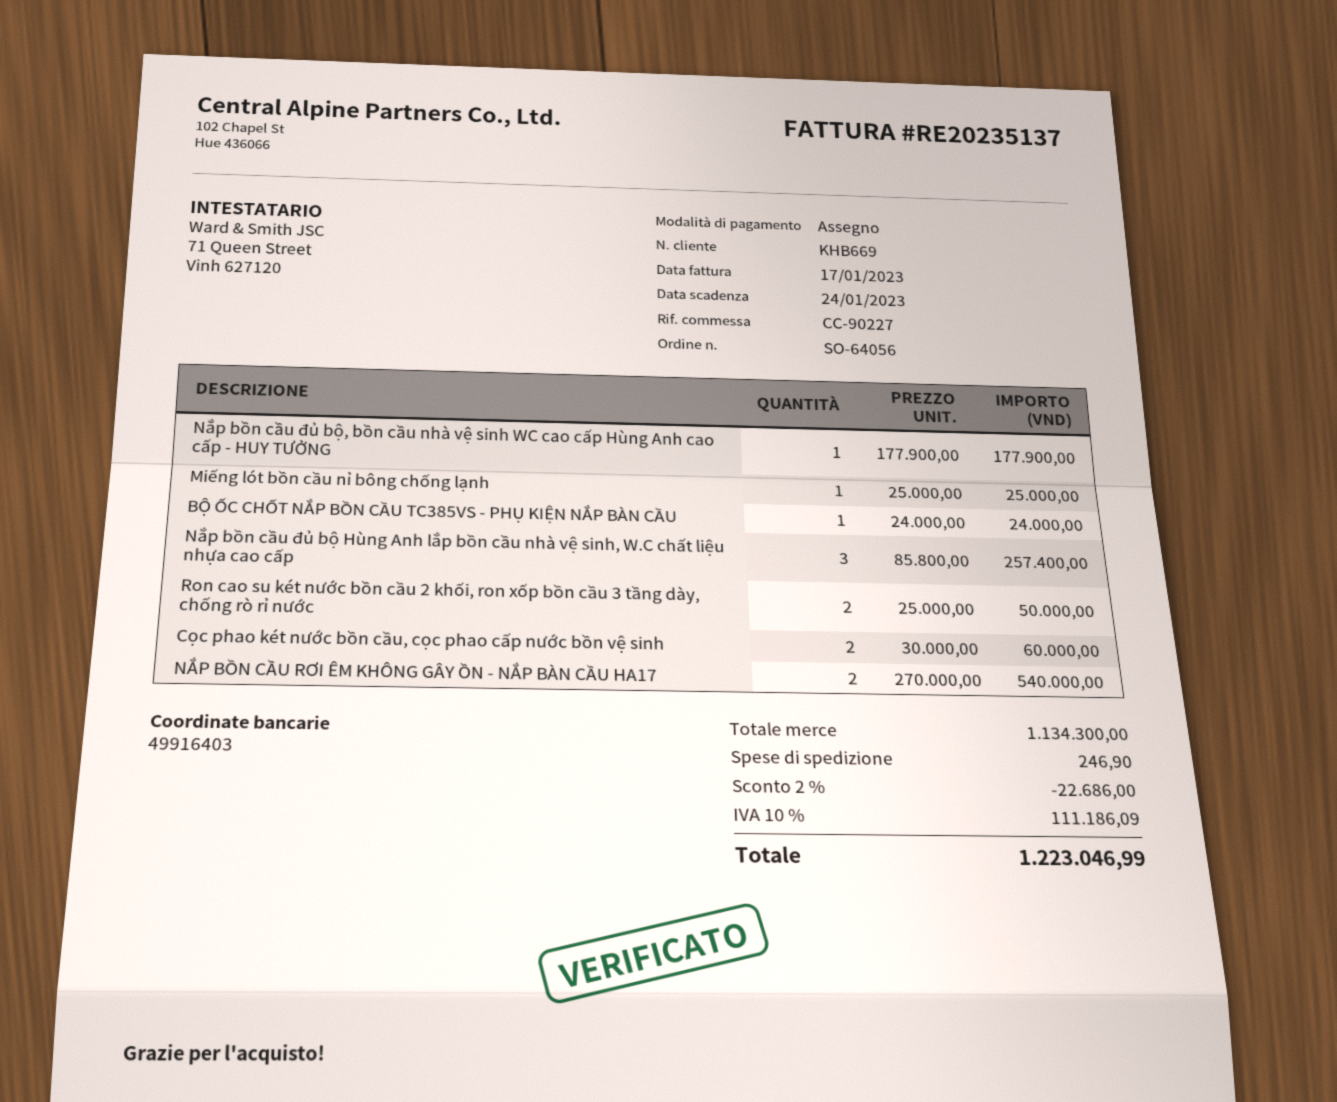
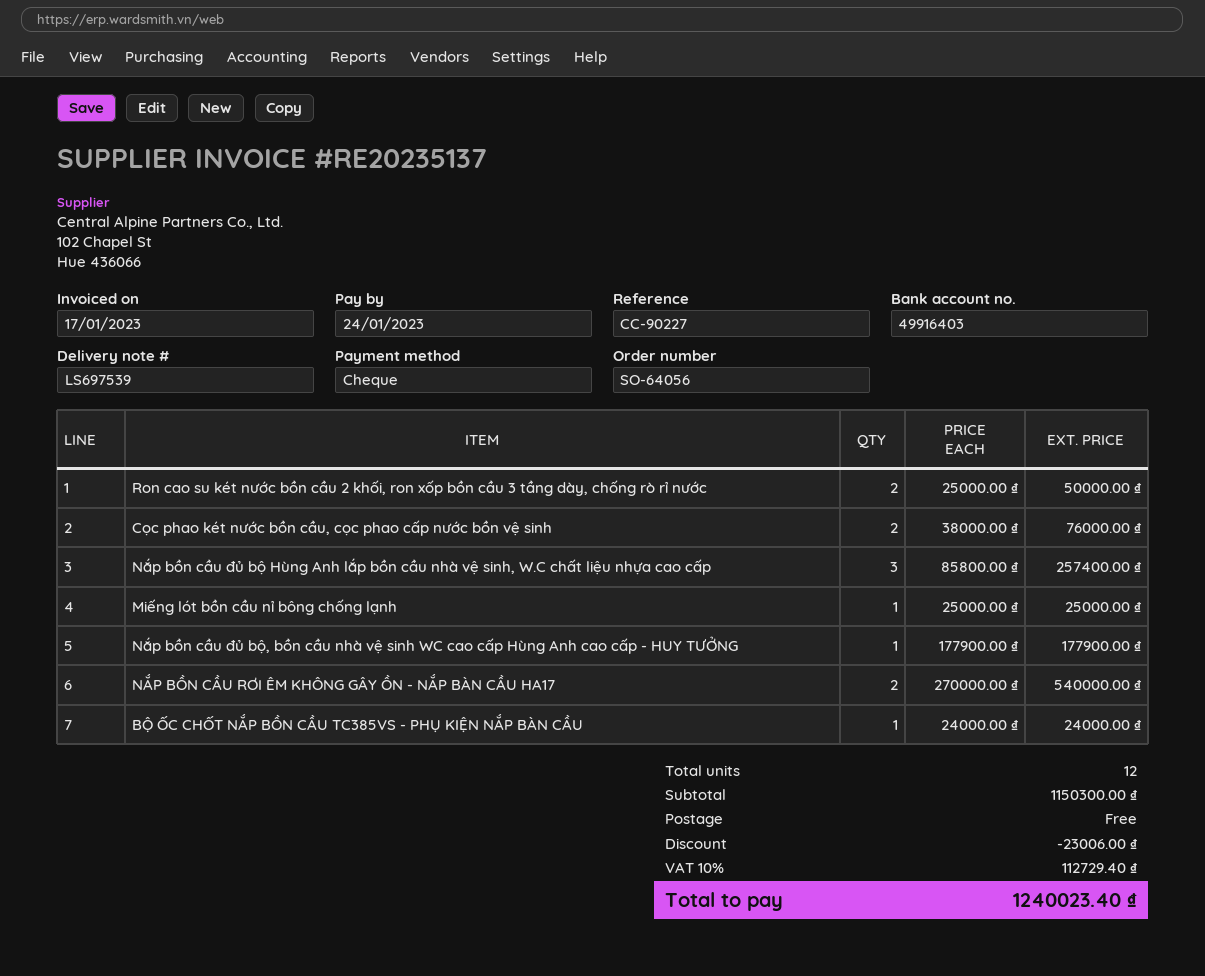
Cọc phao két nước bồn cầu, cọc phao cấp nước bồn vệ sinh: 2 x 30000.00 = 60000.00 -> 2 x 38000.00 = 76000.00
subtotal: 1134300.00 -> 1150300.00
discount: 22686.00 -> 23006.00
shipping: 246.90 -> 0.00
tax: 10% = 111186.09 -> 10% = 112729.40
total: 1223046.99 -> 1240023.40

